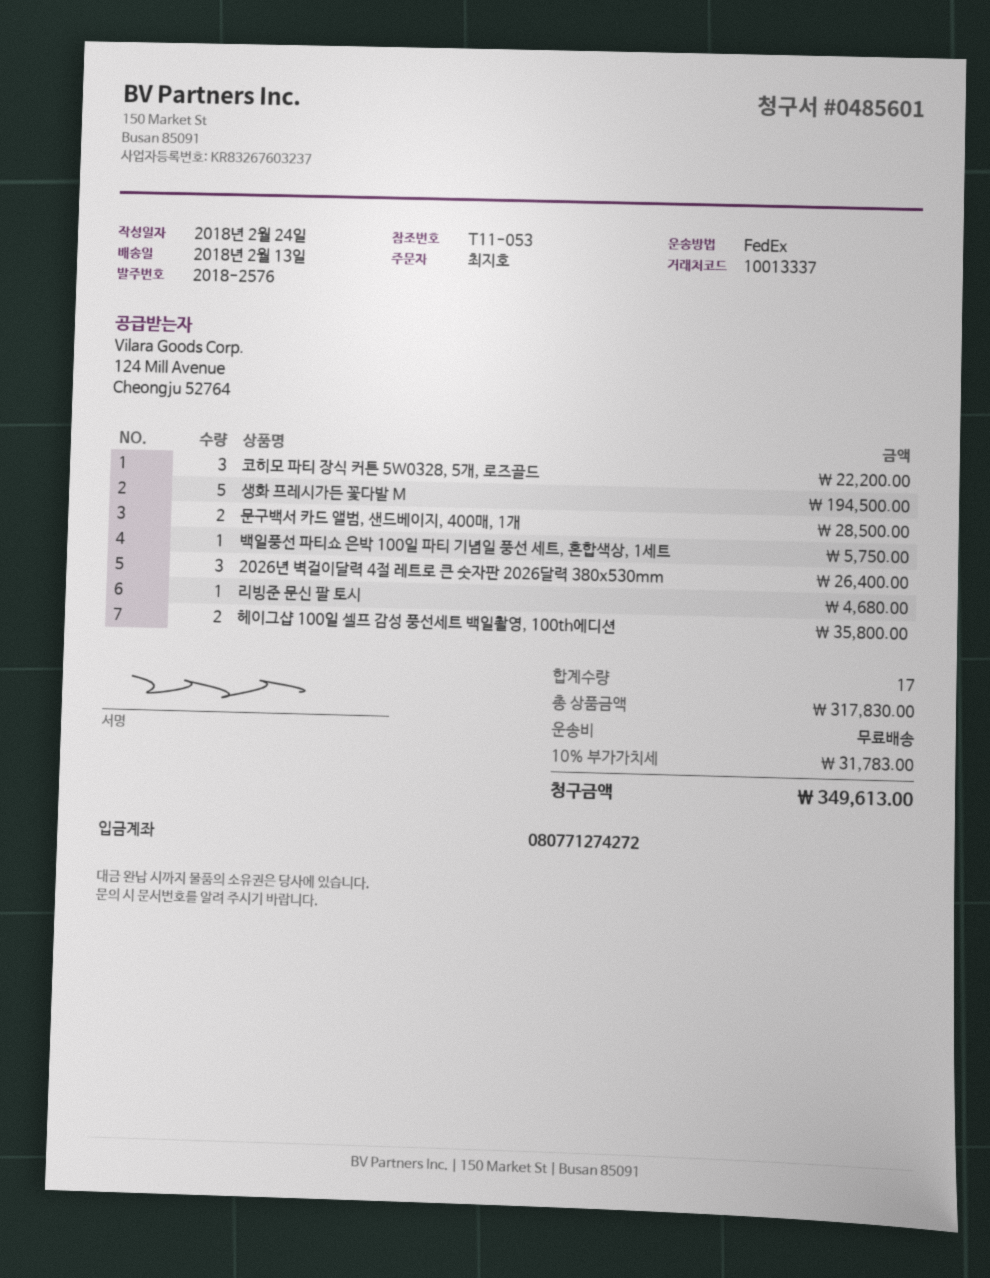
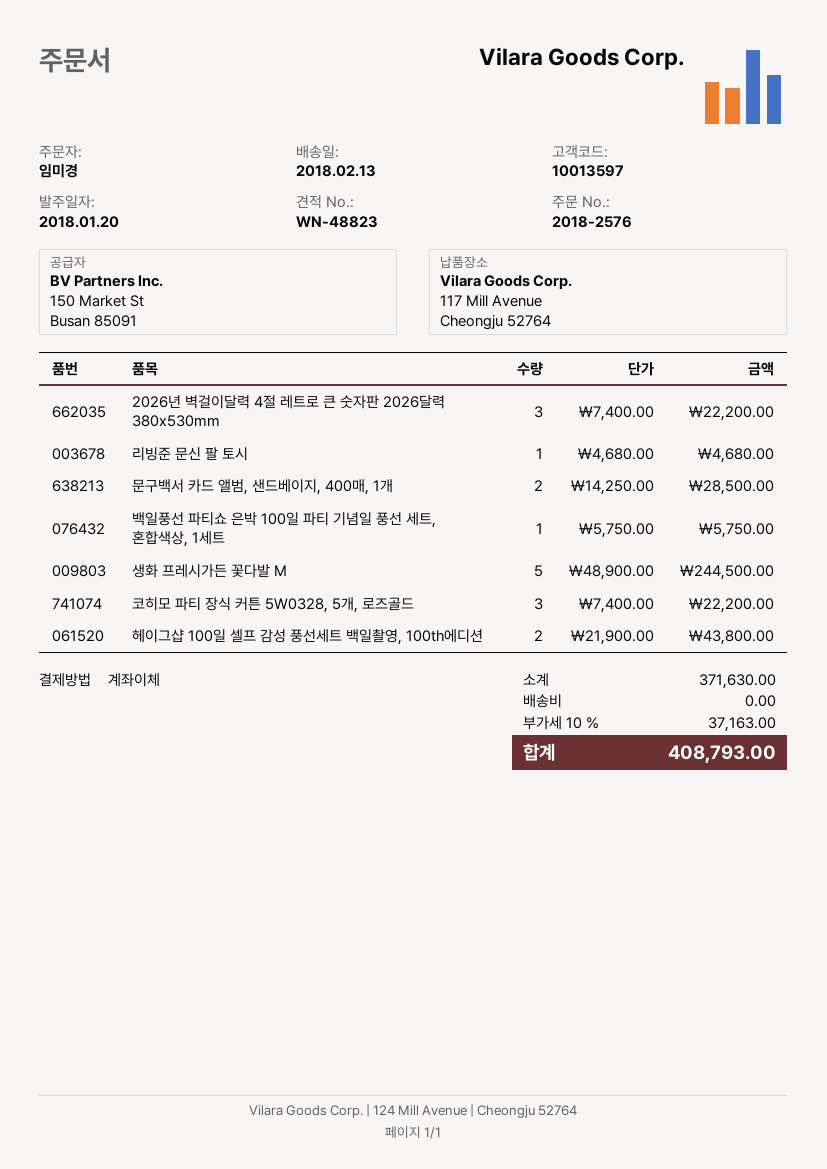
customer number: 10013337 -> 10013597
ordered by: 최지호 -> 임미경
생화 프레시가든 꽃다발 M: 5 for 194500.00 -> 5 for 244500.00
2026년 벽걸이달력 4절 레트로 큰 숫자판 2026달력 380x530mm: 3 for 26400.00 -> 3 for 22200.00
헤이그샵 100일 셀프 감성 풍선세트 백일촬영, 100th에디션: 2 for 35800.00 -> 2 for 43800.00
subtotal: 317830.00 -> 371630.00
tax: 10% = 31783.00 -> 10% = 37163.00
total: 349613.00 -> 408793.00

